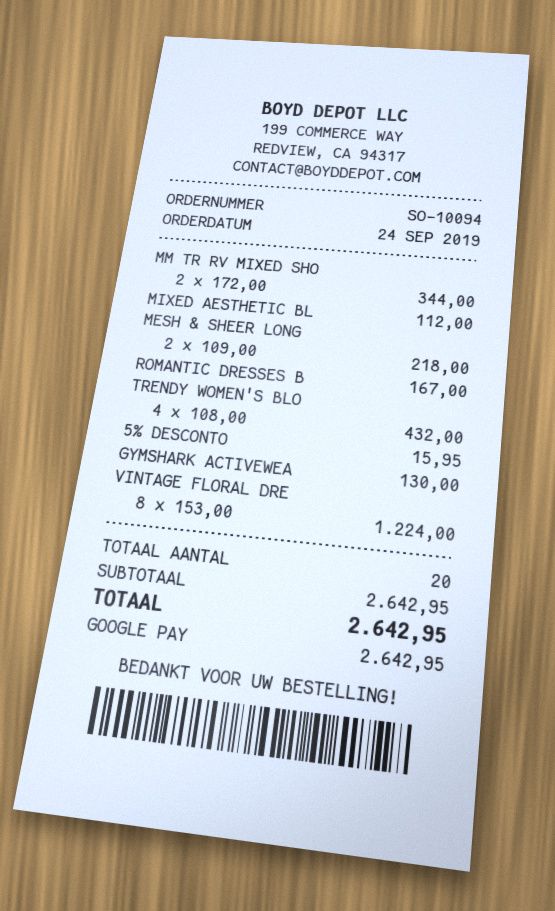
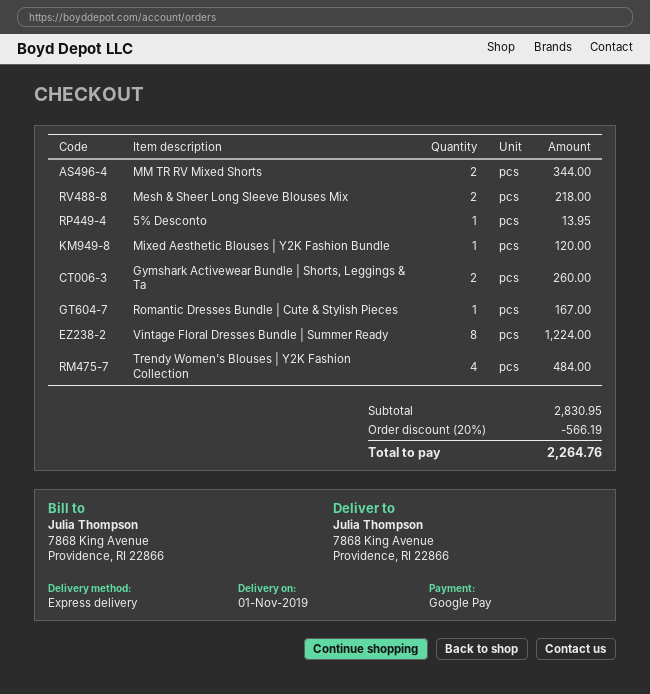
MIXED AESTHETIC BL: 1 for 112.00 -> 1 for 120.00
TRENDY WOMEN'S BLO: 4 for 432.00 -> 4 for 484.00
5% DESCONTO: 1 for 15.95 -> 1 for 13.95
GYMSHARK ACTIVEWEA: 1 for 130.00 -> 2 for 260.00
subtotal: 2642.95 -> 2830.95
discount: none -> 20% = 566.19
total: 2642.95 -> 2264.76

